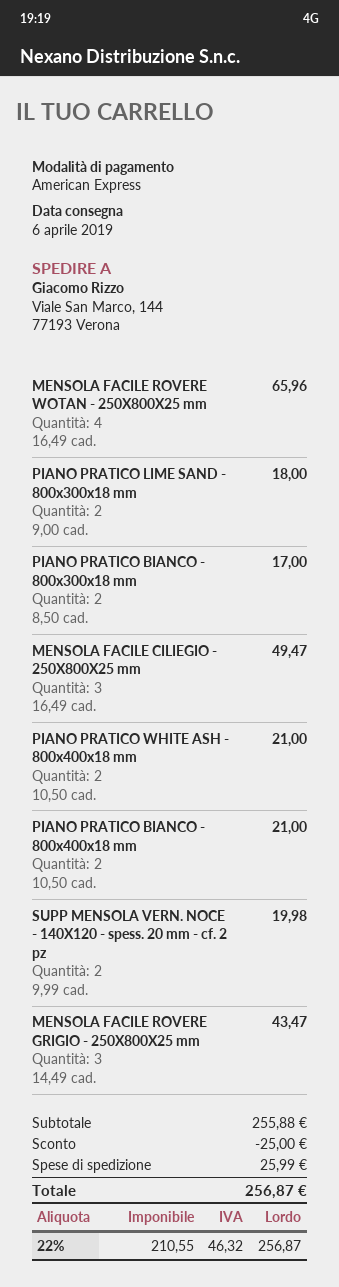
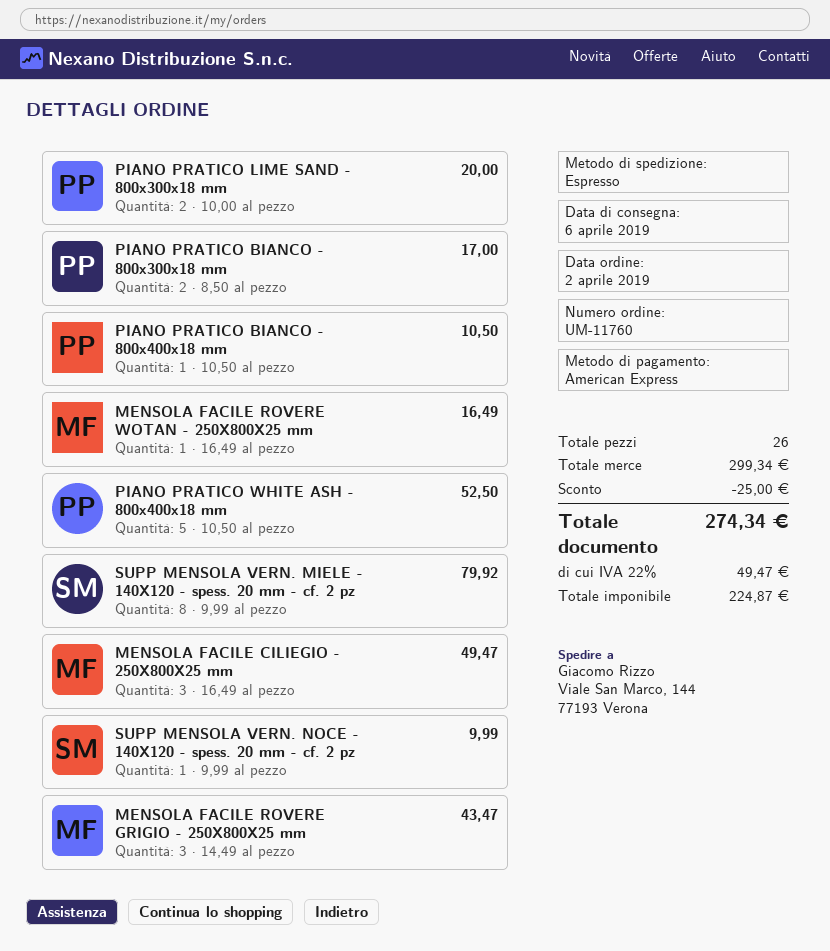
MENSOLA FACILE ROVERE WOTAN - 250X800X25 mm: 4 x 16.49 = 65.96 -> 1 x 16.49 = 16.49
PIANO PRATICO LIME SAND - 800x300x18 mm: 2 x 9.00 = 18.00 -> 2 x 10.00 = 20.00
PIANO PRATICO WHITE ASH - 800x400x18 mm: 2 x 10.50 = 21.00 -> 5 x 10.50 = 52.50
PIANO PRATICO BIANCO - 800x400x18 mm: 2 x 10.50 = 21.00 -> 1 x 10.50 = 10.50
SUPP MENSOLA VERN. NOCE - 140X120 - spess. 20 mm - cf. 2 pz: 2 x 9.99 = 19.98 -> 1 x 9.99 = 9.99
SUPP MENSOLA VERN. MIELE - 140X120 - spess. 20 mm - cf. 2 pz: none -> 8 x 9.99 = 79.92
subtotal: 255.88 -> 299.34
shipping: 25.99 -> none
net: 210.55 -> 224.87
tax: 22% = 46.32 -> 22% = 49.47
total: 256.87 -> 274.34

